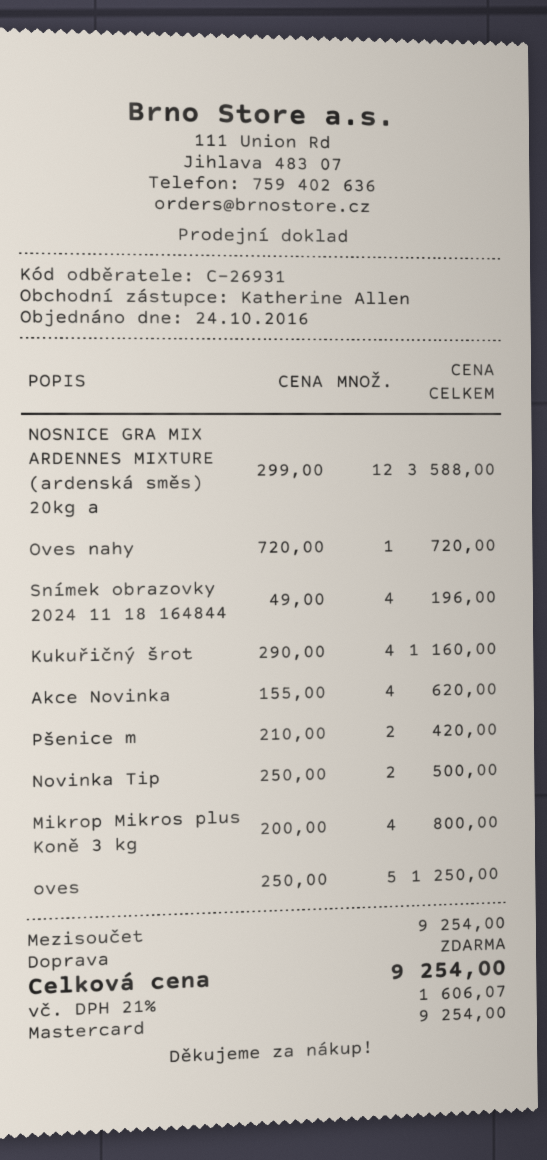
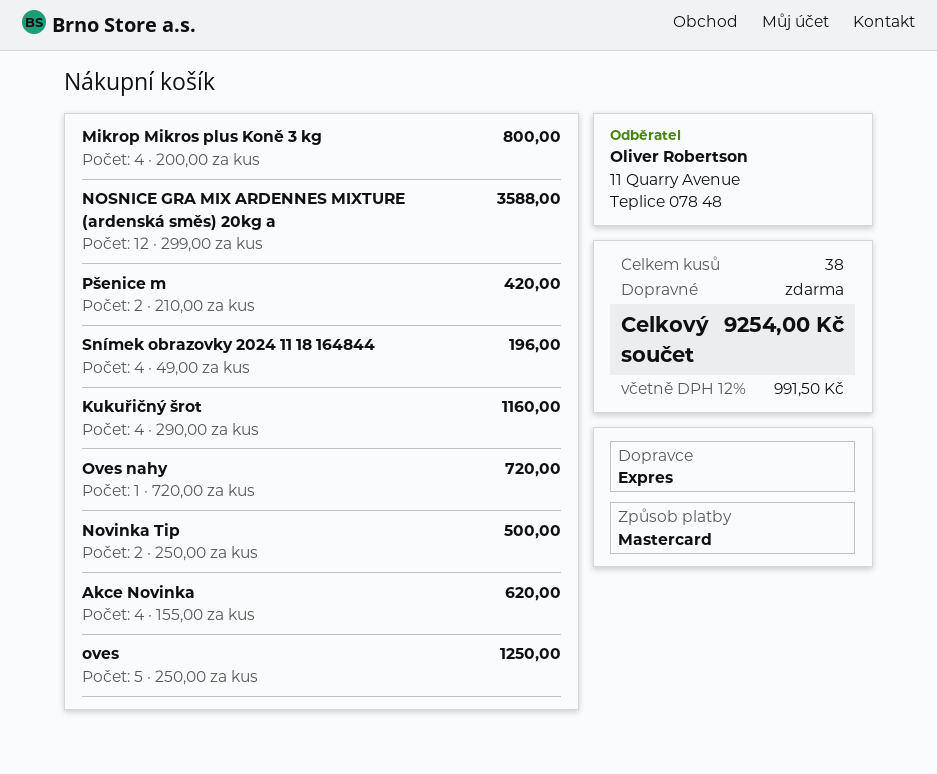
tax: 21% = 1606.07 -> 12% = 991.50

